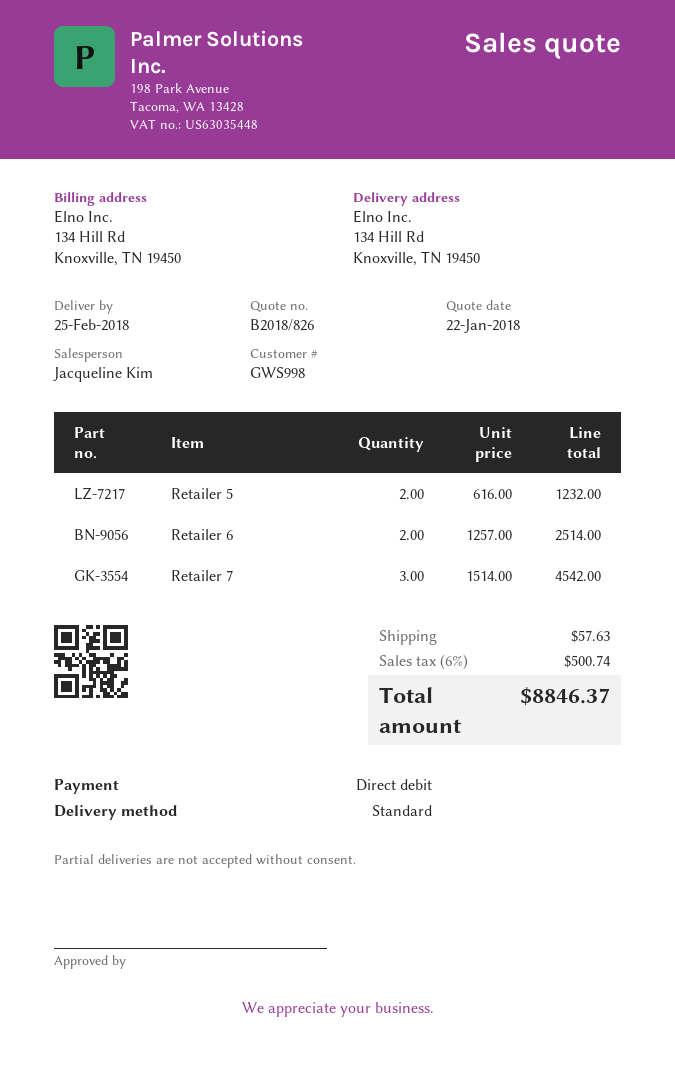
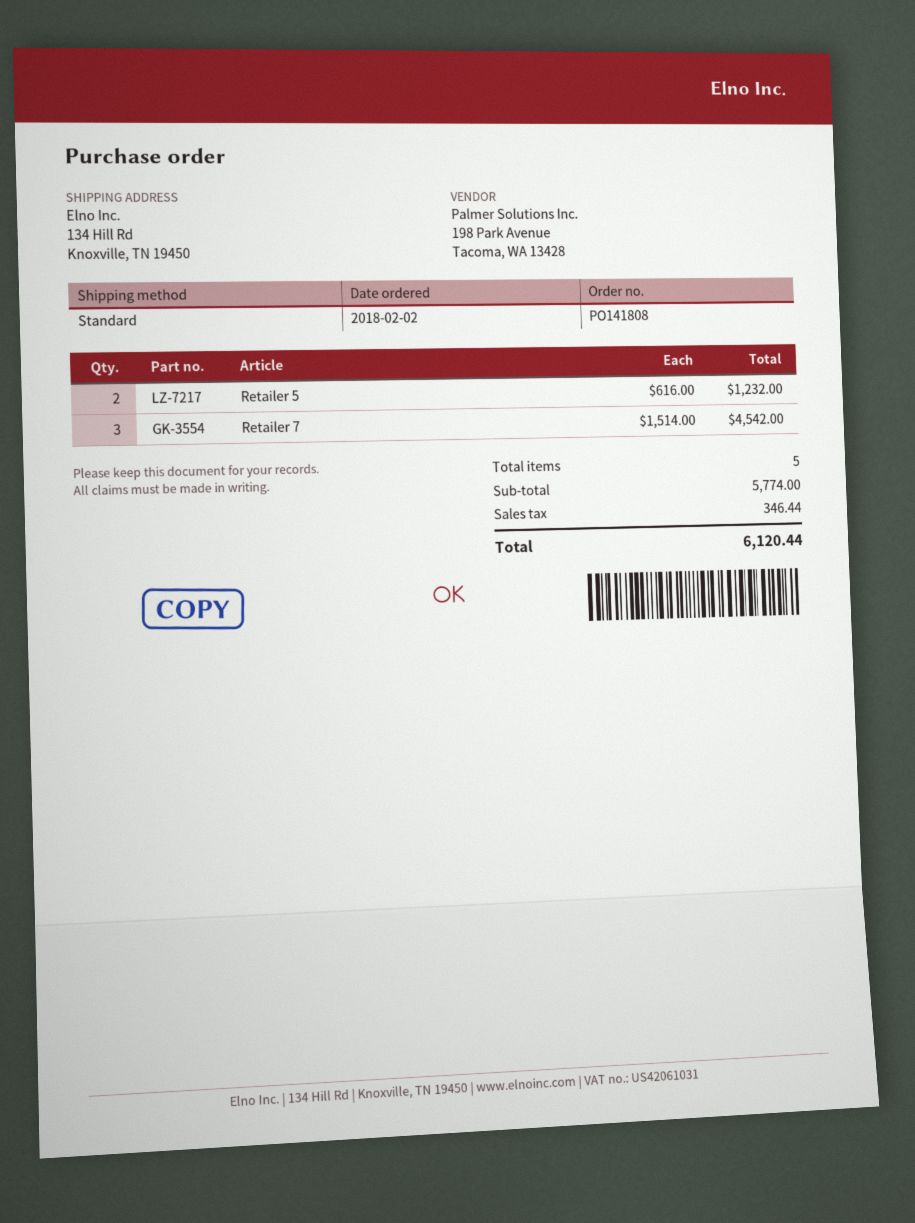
Retailer 6: 2 x 1257.00 = 2514.00 -> none
shipping: 57.63 -> none
tax: 500.74 -> 346.44
total: 8846.37 -> 6120.44

